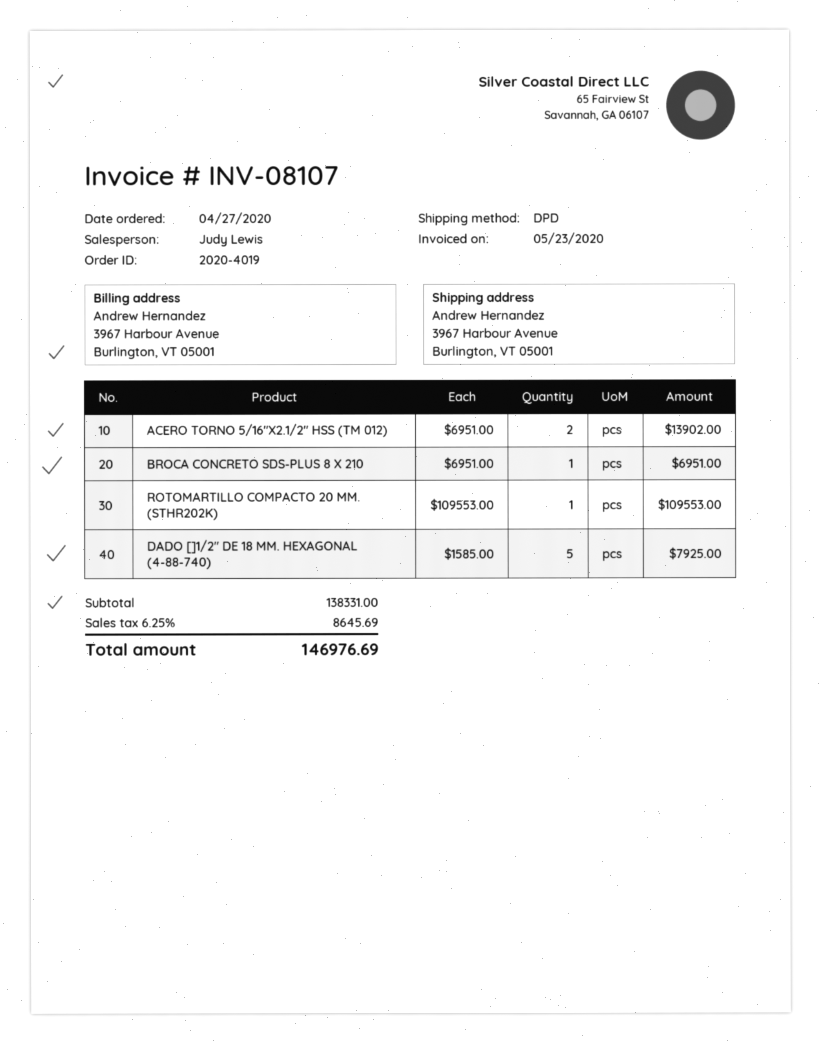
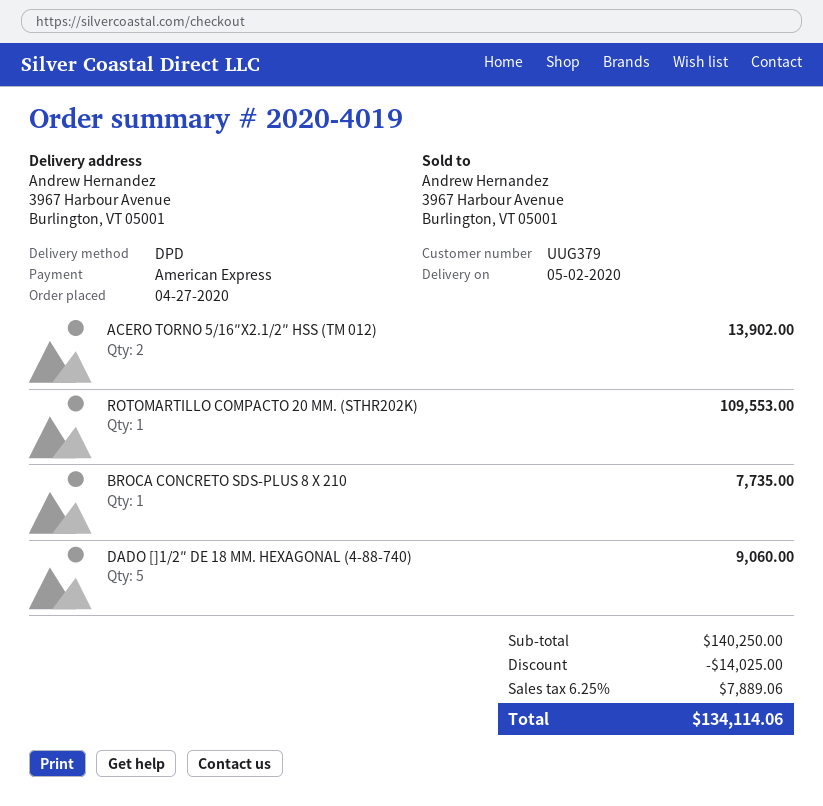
BROCA CONCRETO SDS-PLUS 8 X 210: 1 for 6951.00 -> 1 for 7735.00
DADO []1/2″ DE 18 MM. HEXAGONAL (4-88-740): 5 for 7925.00 -> 5 for 9060.00
subtotal: 138331.00 -> 140250.00
discount: none -> 14025.00
tax: 6.25% = 8645.69 -> 6.25% = 7889.06
total: 146976.69 -> 134114.06

